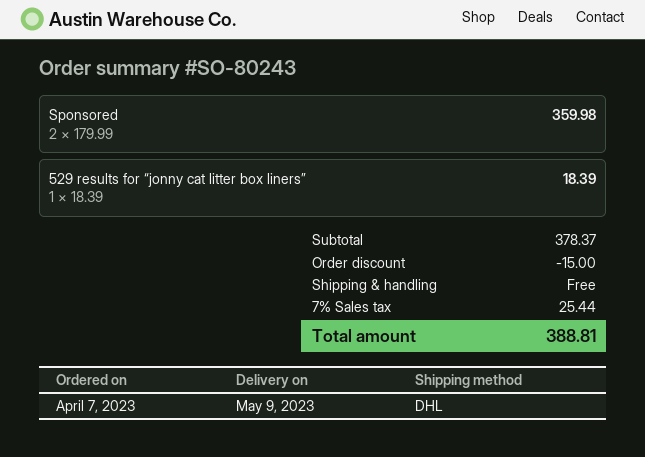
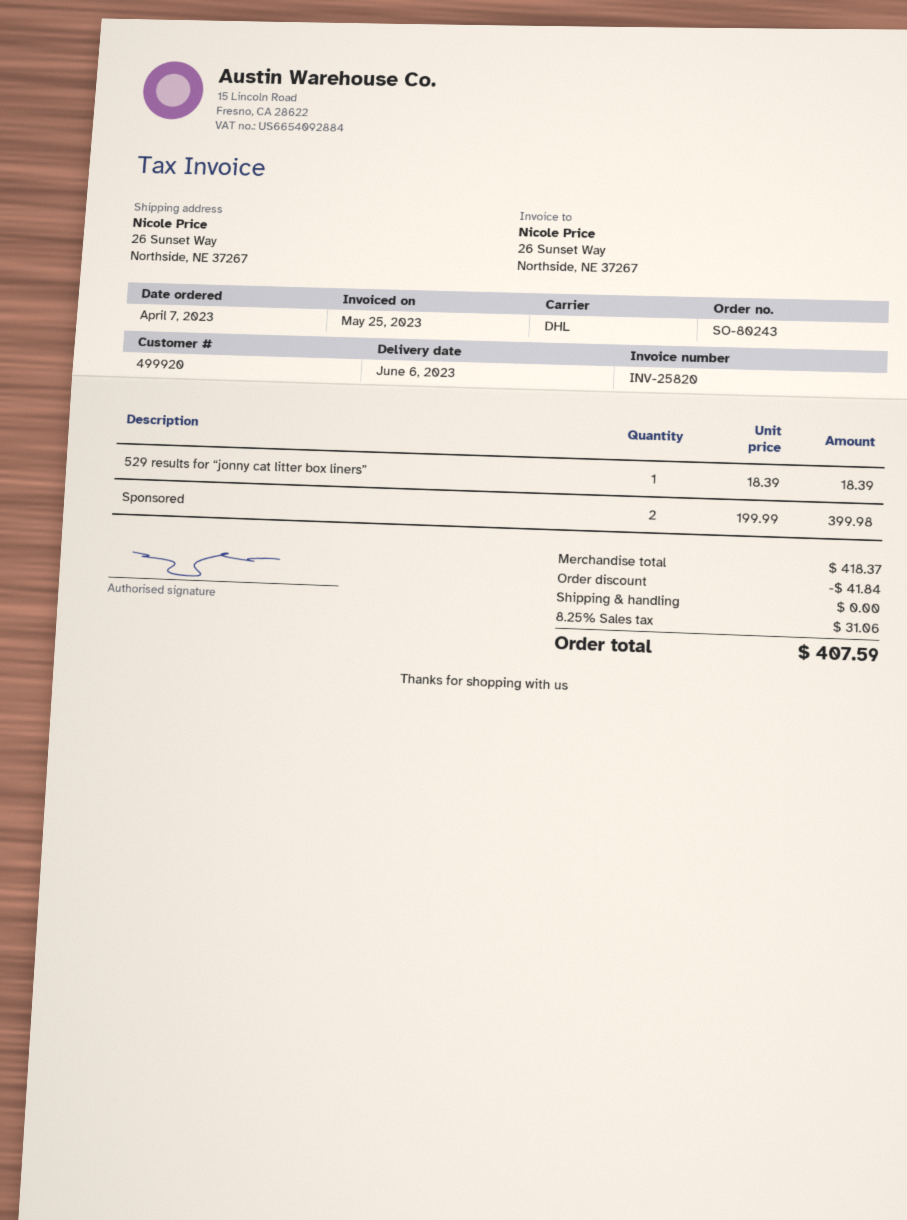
delivery date: 2023-05-09 -> 2023-06-06
Sponsored: 2 x 179.99 = 359.98 -> 2 x 199.99 = 399.98
subtotal: 378.37 -> 418.37
discount: 15.00 -> 41.84
tax: 7% = 25.44 -> 8.25% = 31.06
total: 388.81 -> 407.59

